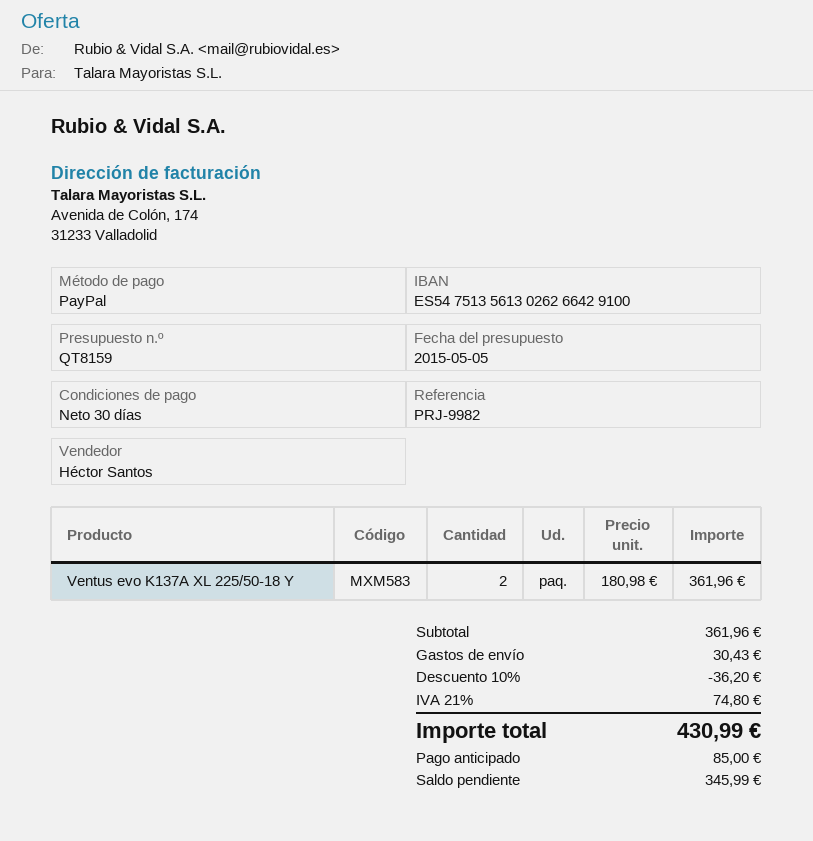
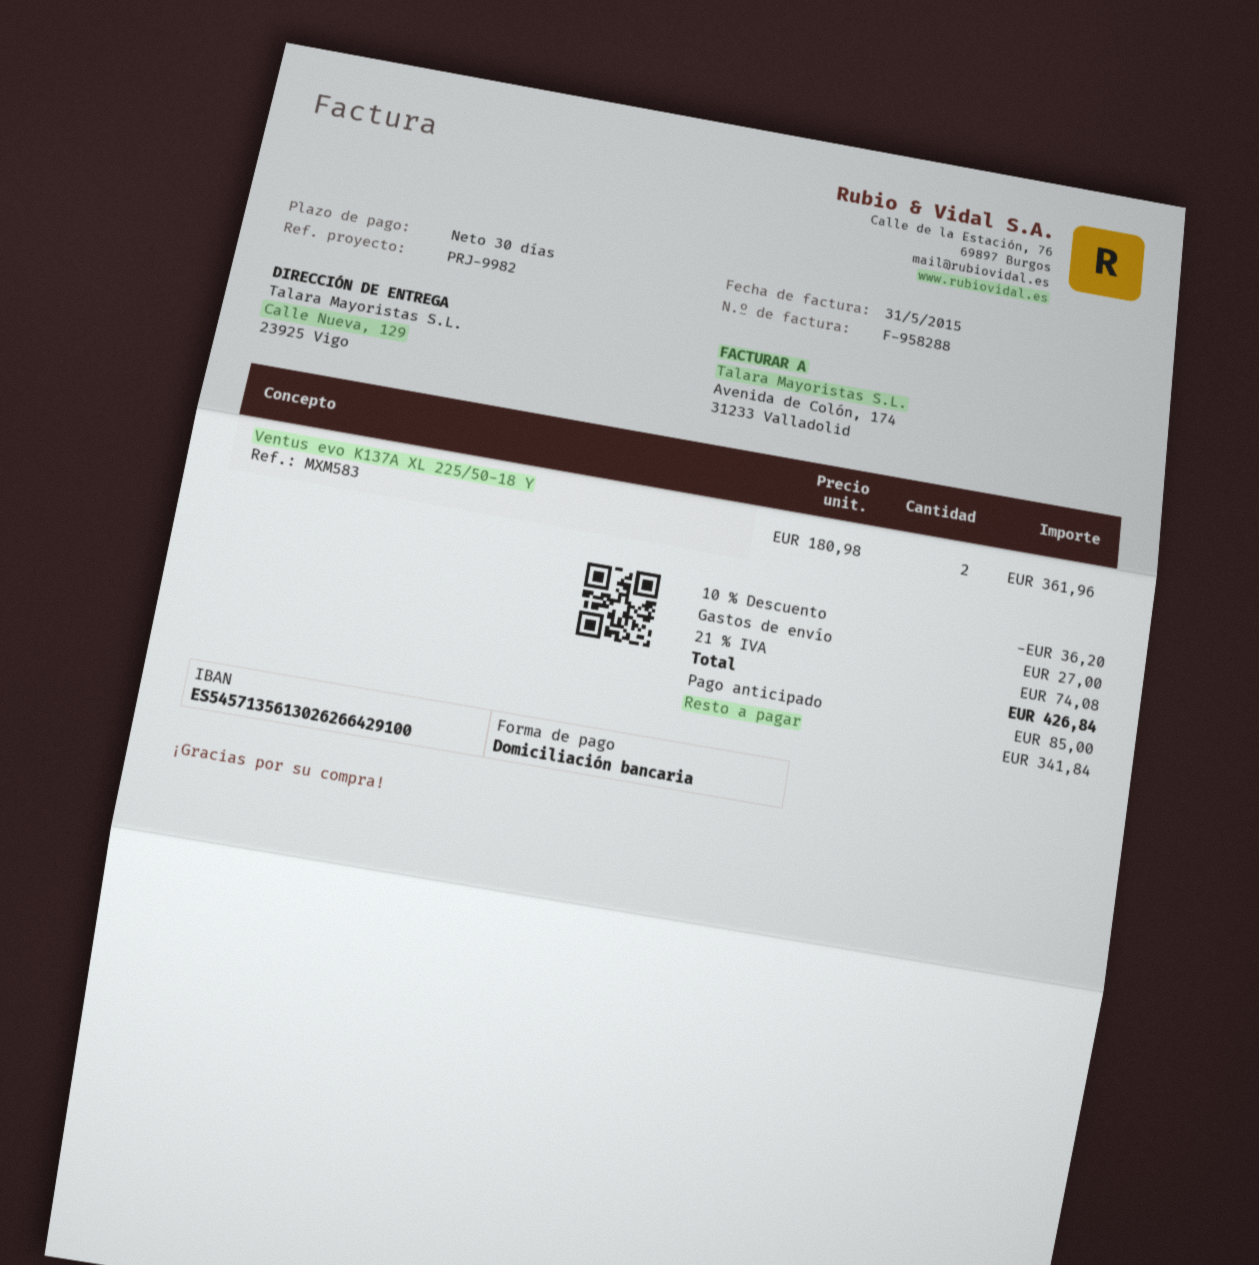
payment method: PayPal -> direct debit
bank account: ES5475135613026266429100 -> ES5457135613026266429100
shipping: 30.43 -> 27.00
tax: 21% = 74.80 -> 21% = 74.08
total: 430.99 -> 426.84
balance: 345.99 -> 341.84

